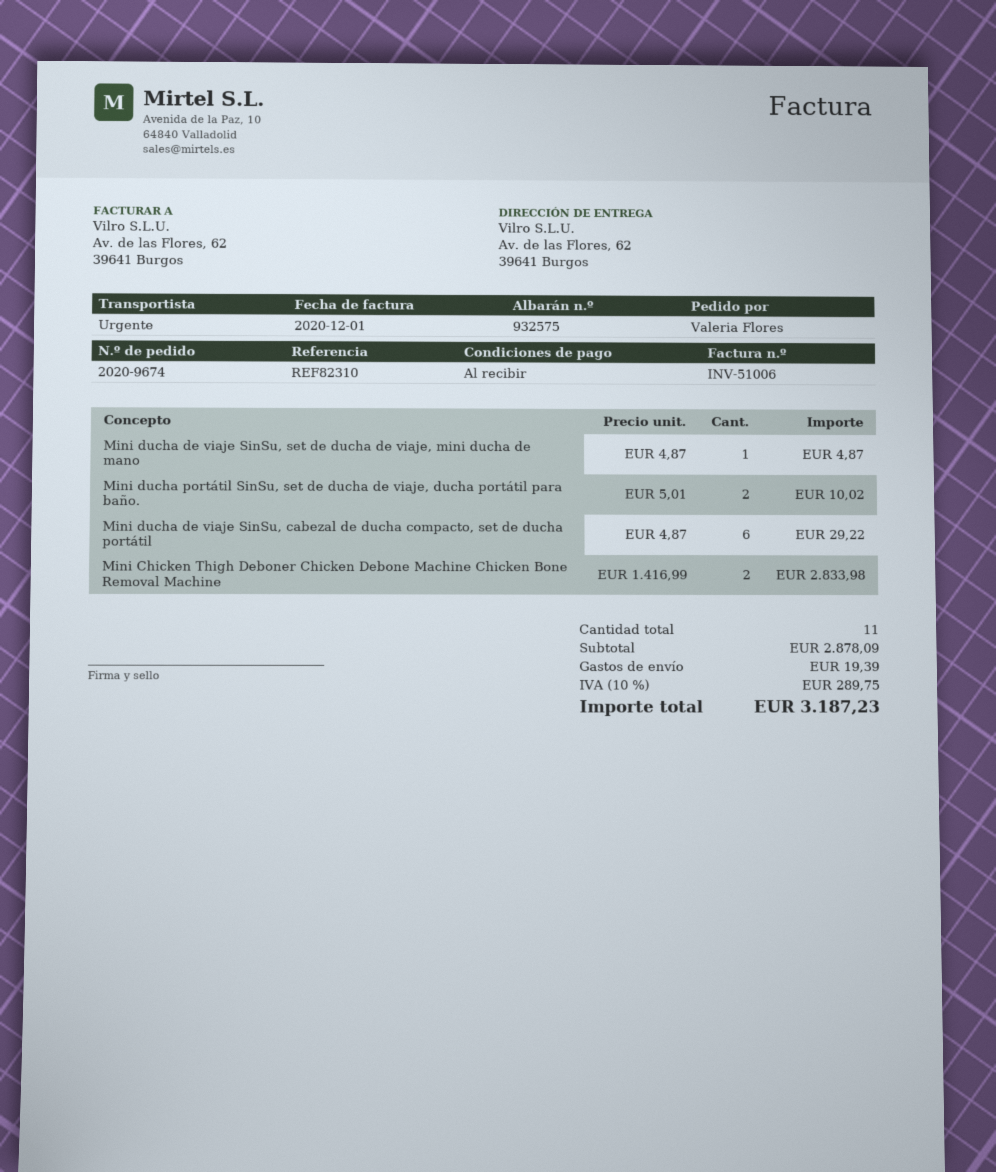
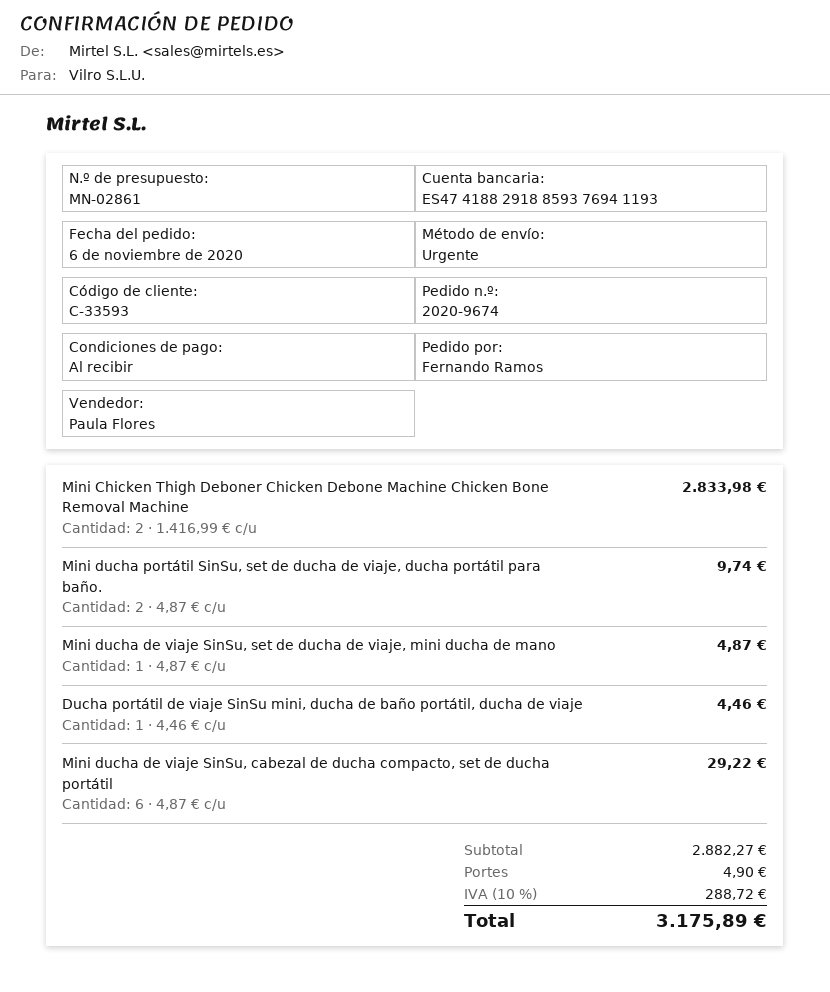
ordered by: Valeria Flores -> Fernando Ramos
Mini ducha portátil SinSu, set de ducha de viaje, ducha portátil para baño.: 2 x 5.01 = 10.02 -> 2 x 4.87 = 9.74
Ducha portátil de viaje SinSu mini, ducha de baño portátil, ducha de viaje: none -> 1 x 4.46 = 4.46
subtotal: 2878.09 -> 2882.27
shipping: 19.39 -> 4.90
tax: 10% = 289.75 -> 10% = 288.72
total: 3187.23 -> 3175.89

